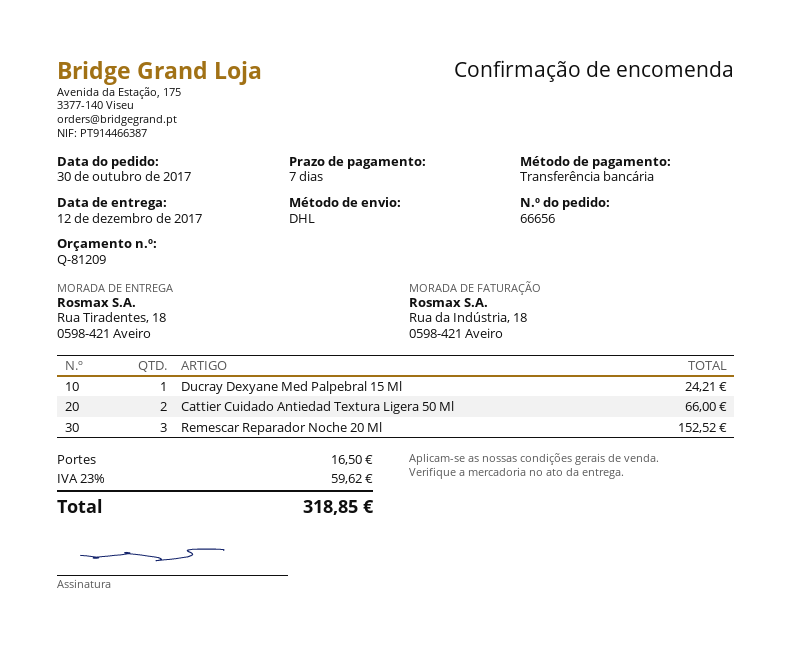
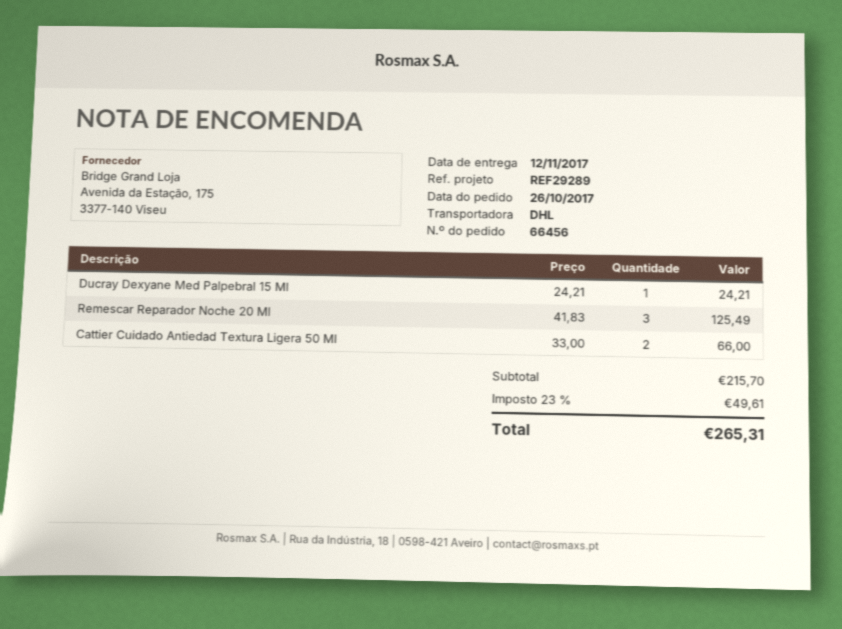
order number: 66656 -> 66456
order date: 2017-10-30 -> 2017-10-26
delivery date: 2017-12-12 -> 2017-11-12
Remescar Reparador Noche 20 Ml: 3 for 152.52 -> 3 for 125.49
shipping: 16.50 -> none
tax: 23% = 59.62 -> 23% = 49.61
total: 318.85 -> 265.31

